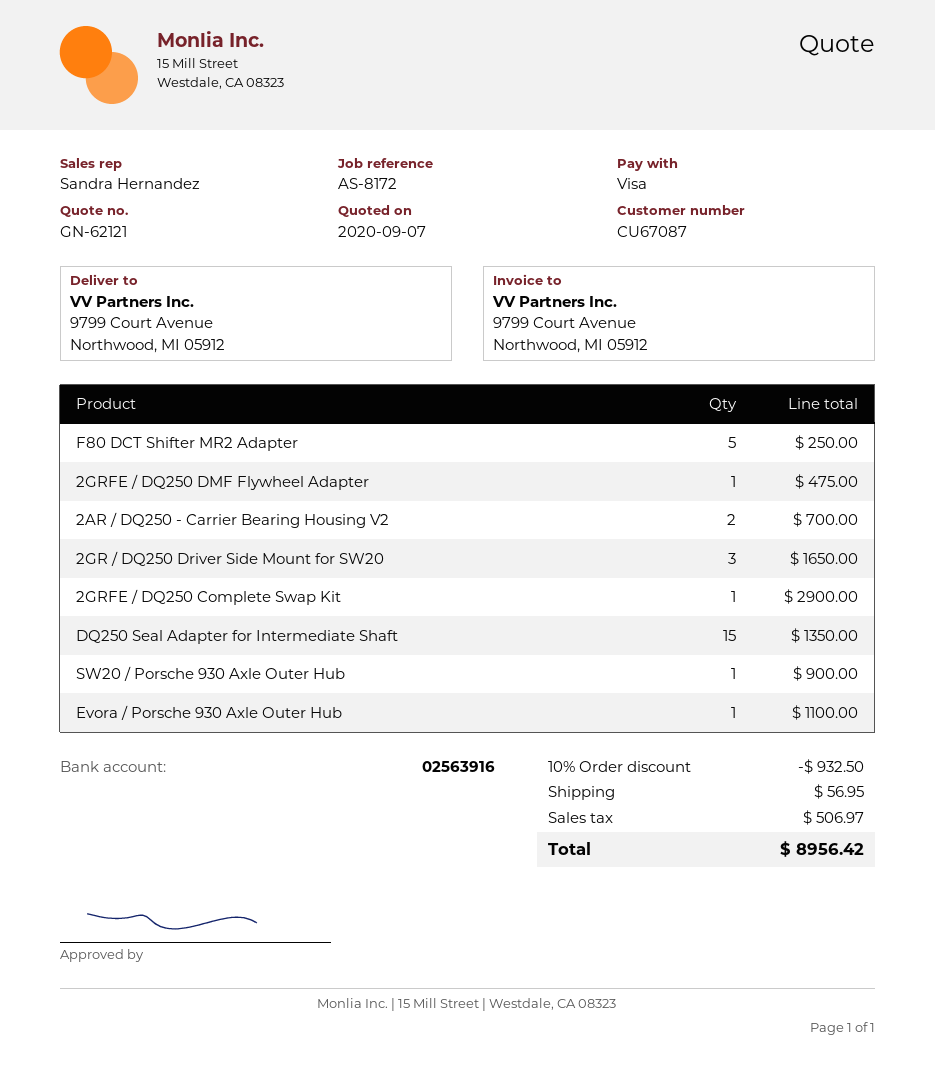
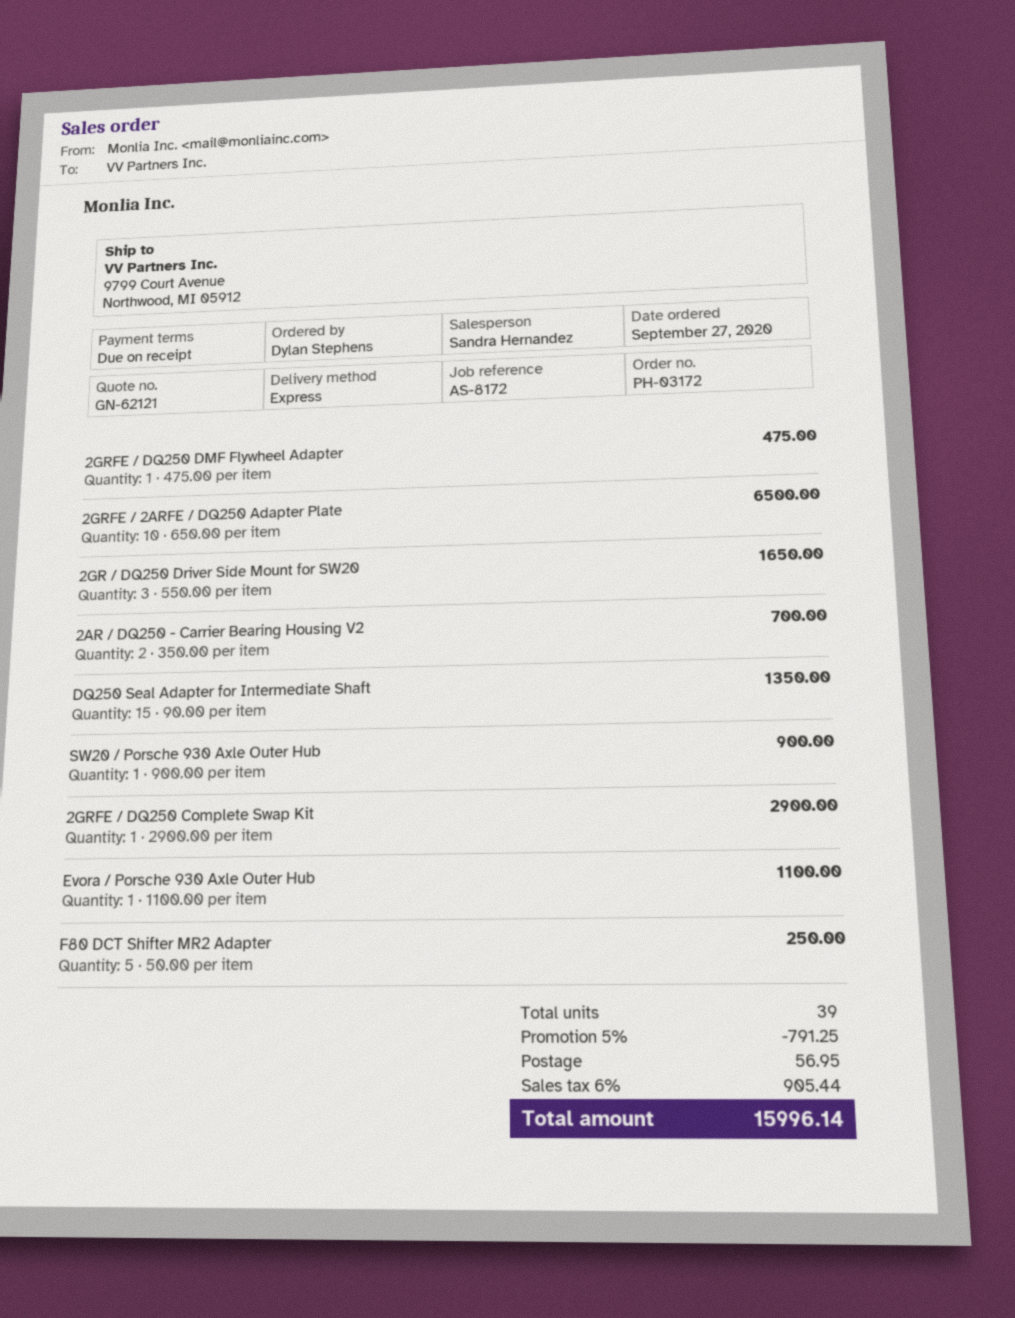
2GRFE / 2ARFE / DQ250 Adapter Plate: none -> 10 for 6500.00
discount: 10% = 932.50 -> 5% = 791.25
tax: 506.97 -> 905.44
total: 8956.42 -> 15996.14

